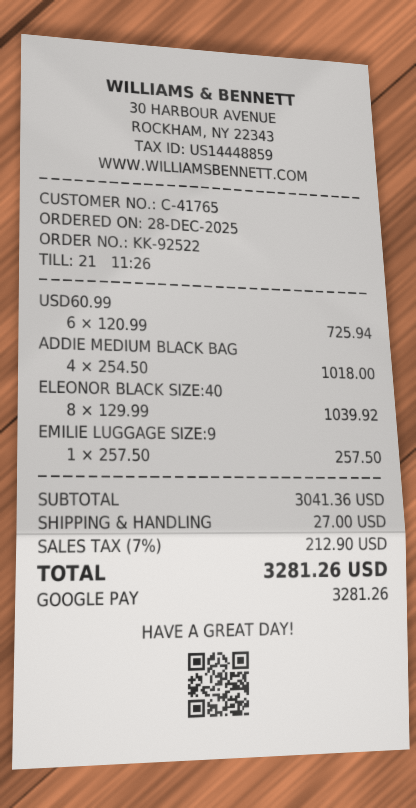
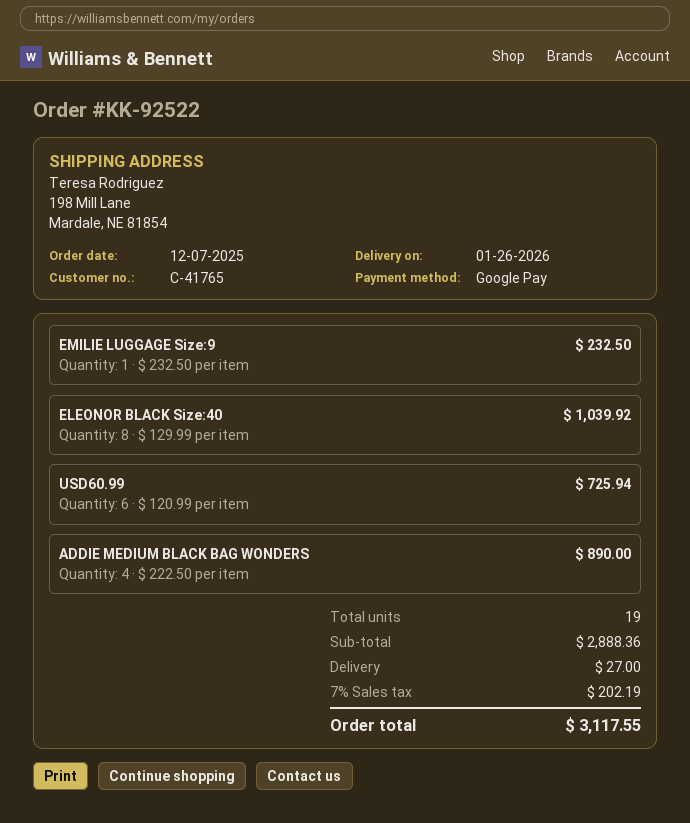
order date: 2025-12-28 -> 2025-12-07
ADDIE MEDIUM BLACK BAG: 4 x 254.50 = 1018.00 -> 4 x 222.50 = 890.00
EMILIE LUGGAGE SIZE:9: 1 x 257.50 = 257.50 -> 1 x 232.50 = 232.50
subtotal: 3041.36 -> 2888.36
tax: 7% = 212.90 -> 7% = 202.19
total: 3281.26 -> 3117.55

